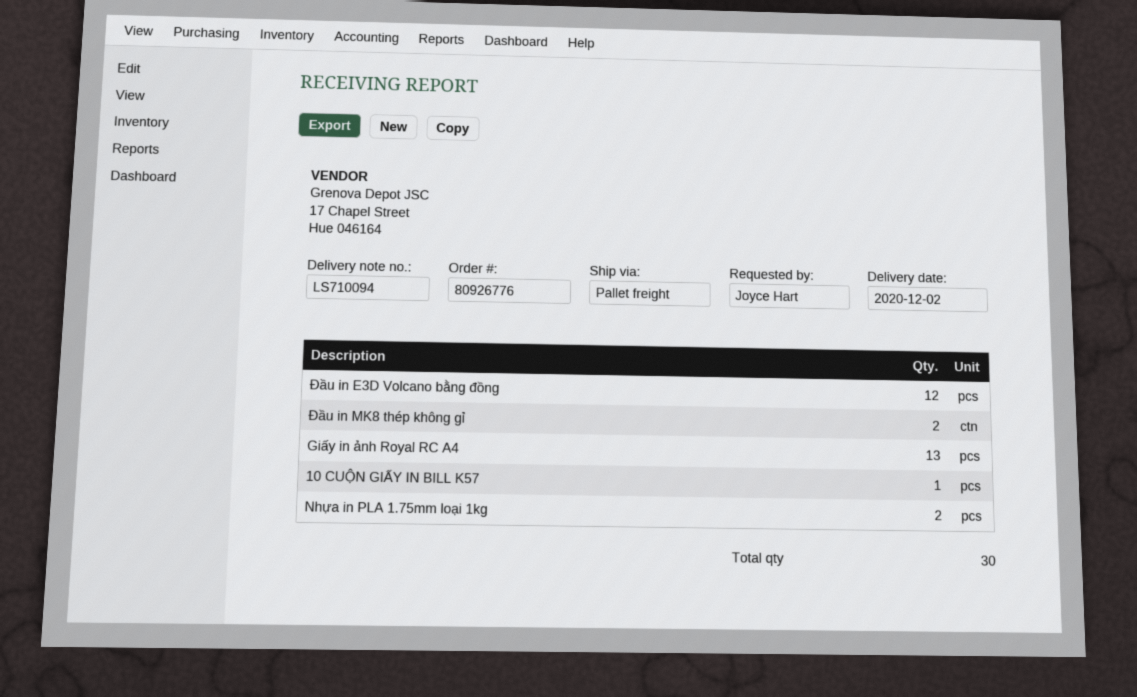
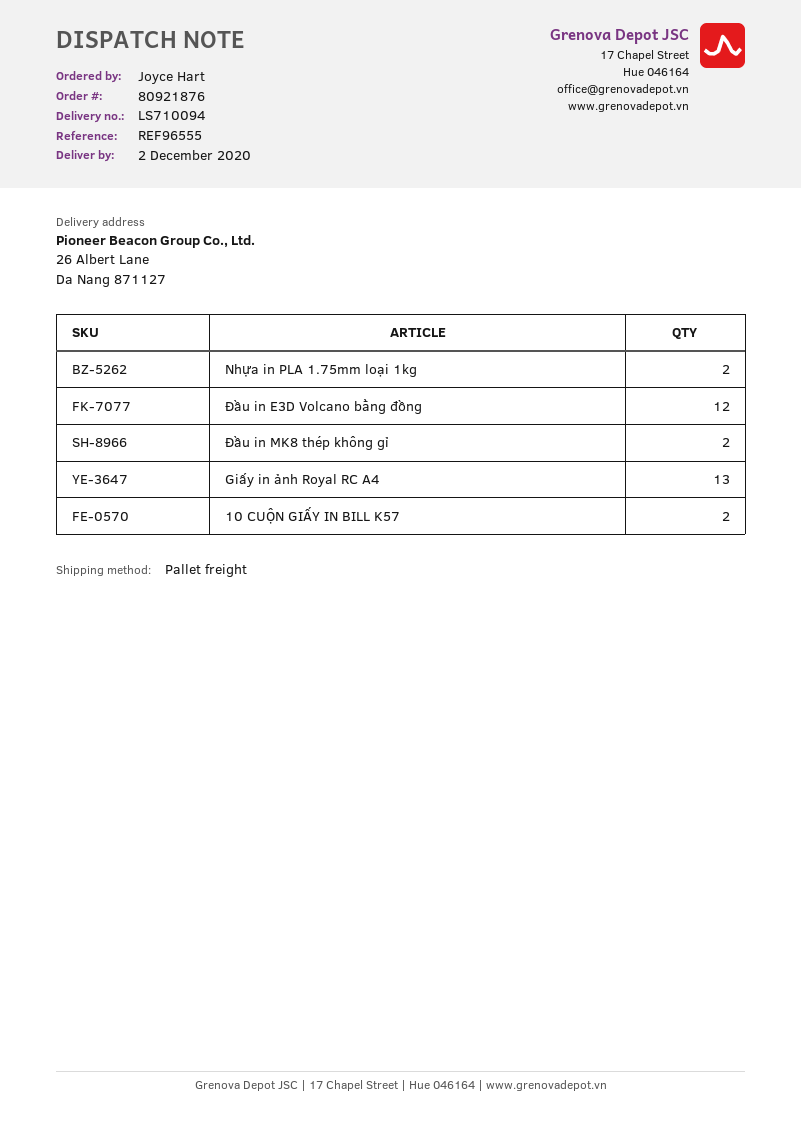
order number: 80926776 -> 80921876
10 CUỘN GIẤY IN BILL K57: 1 -> 2

